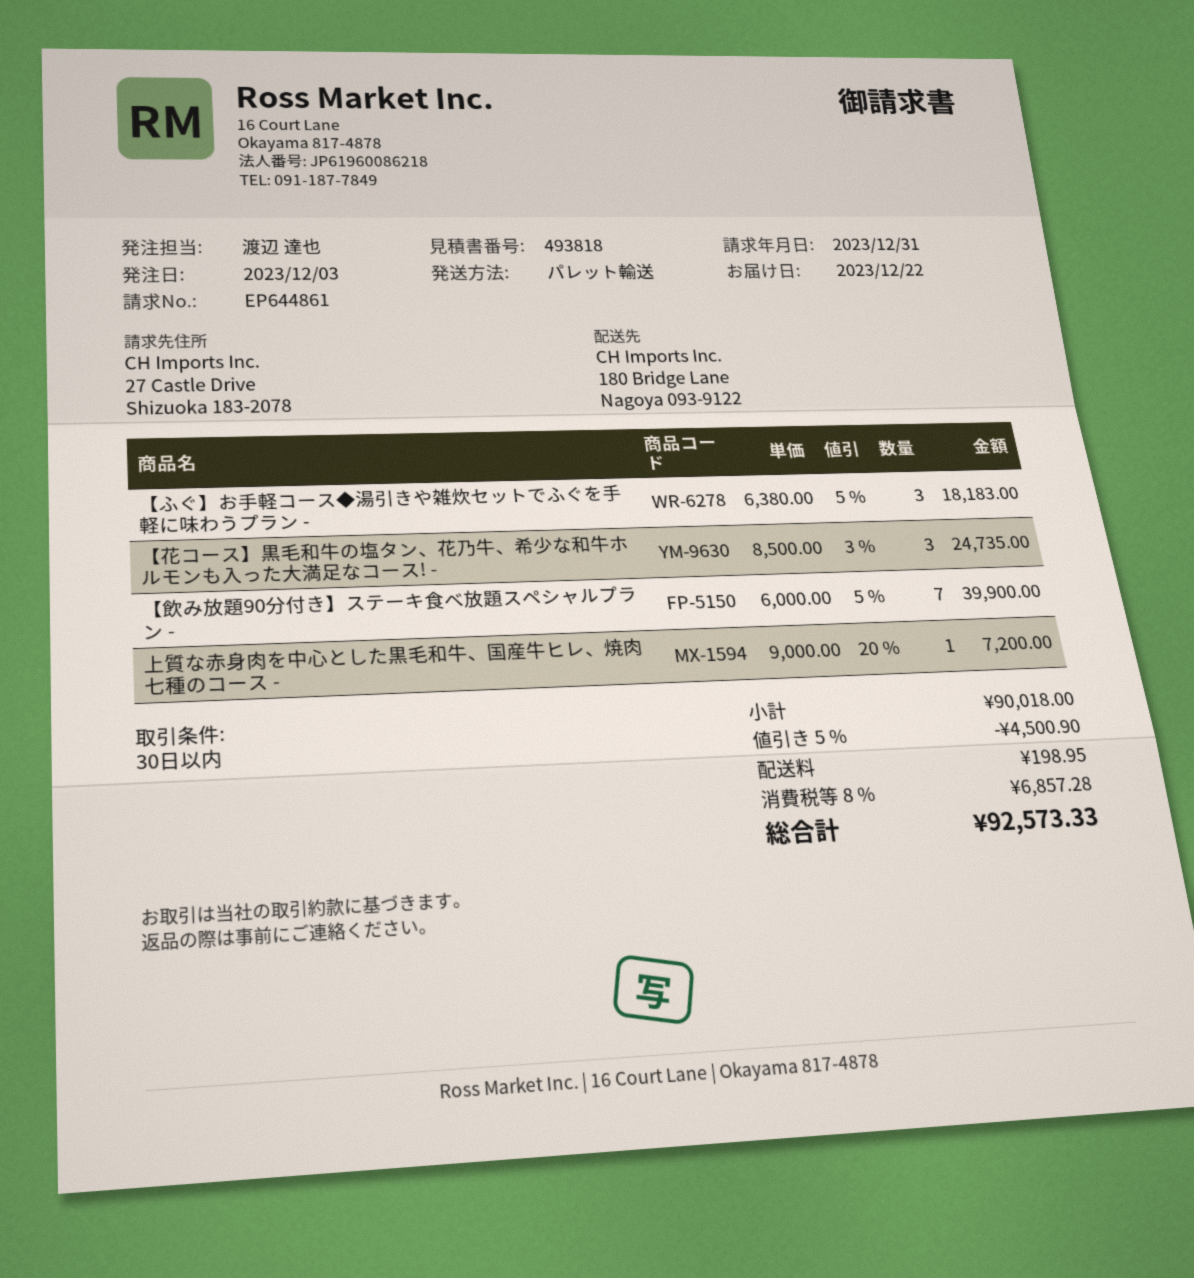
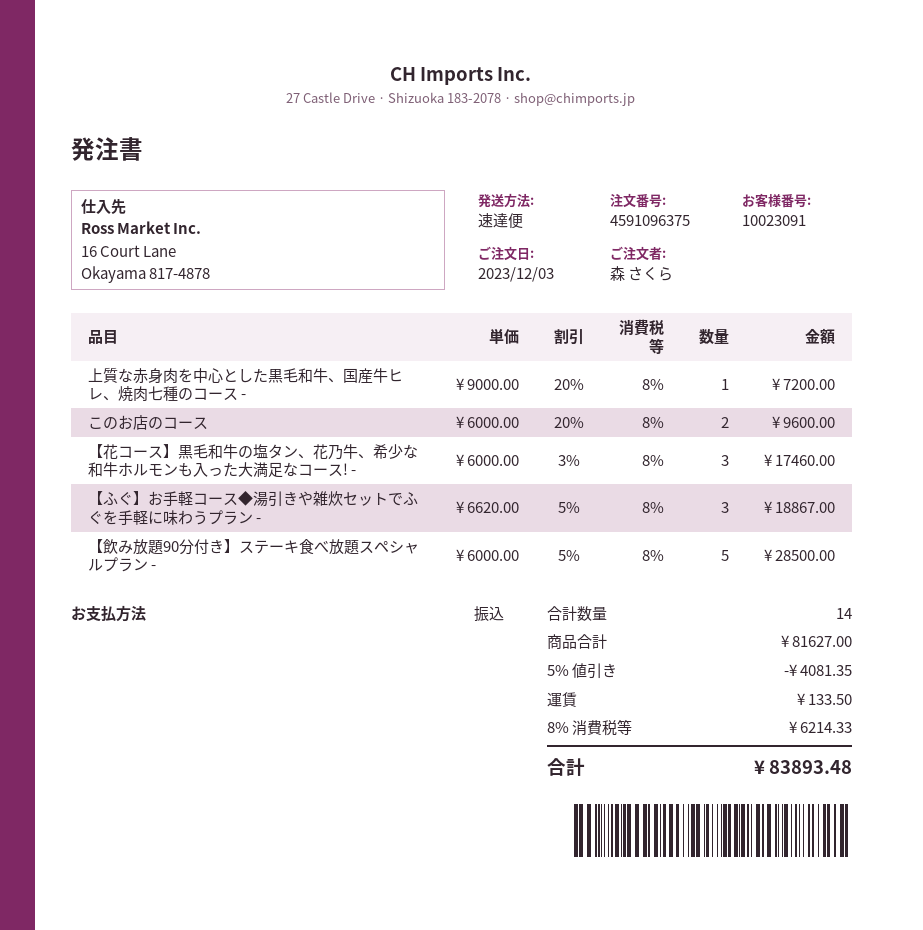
ordered by: 渡辺 達也 -> 森 さくら
shipping method: pallet freight -> express
【ふぐ】お手軽コース◆湯引きや雑炊セットでふぐを手軽に味わうプラン -: 3 x 6380.00 - 5% = 18183.00 -> 3 x 6620.00 - 5% = 18867.00
【花コース】黒毛和牛の塩タン、花乃牛、希少な和牛ホルモンも入った大満足なコース! -: 3 x 8500.00 - 3% = 24735.00 -> 3 x 6000.00 - 3% = 17460.00
【飲み放題90分付き】ステーキ食べ放題スペシャルプラン -: 7 x 6000.00 - 5% = 39900.00 -> 5 x 6000.00 - 5% = 28500.00
このお店のコース: none -> 2 x 6000.00 - 20% = 9600.00
subtotal: 90018.00 -> 81627.00
discount: 5% = 4500.90 -> 5% = 4081.35
shipping: 198.95 -> 133.50
tax: 8% = 6857.28 -> 8% = 6214.33
total: 92573.33 -> 83893.48

